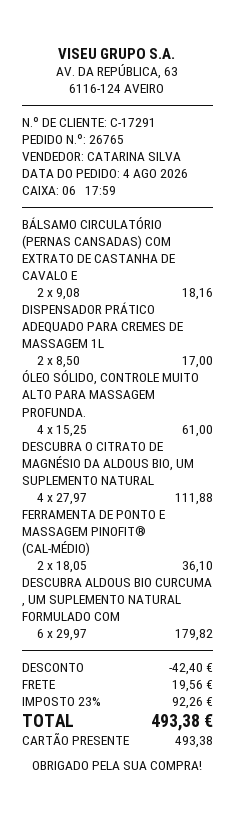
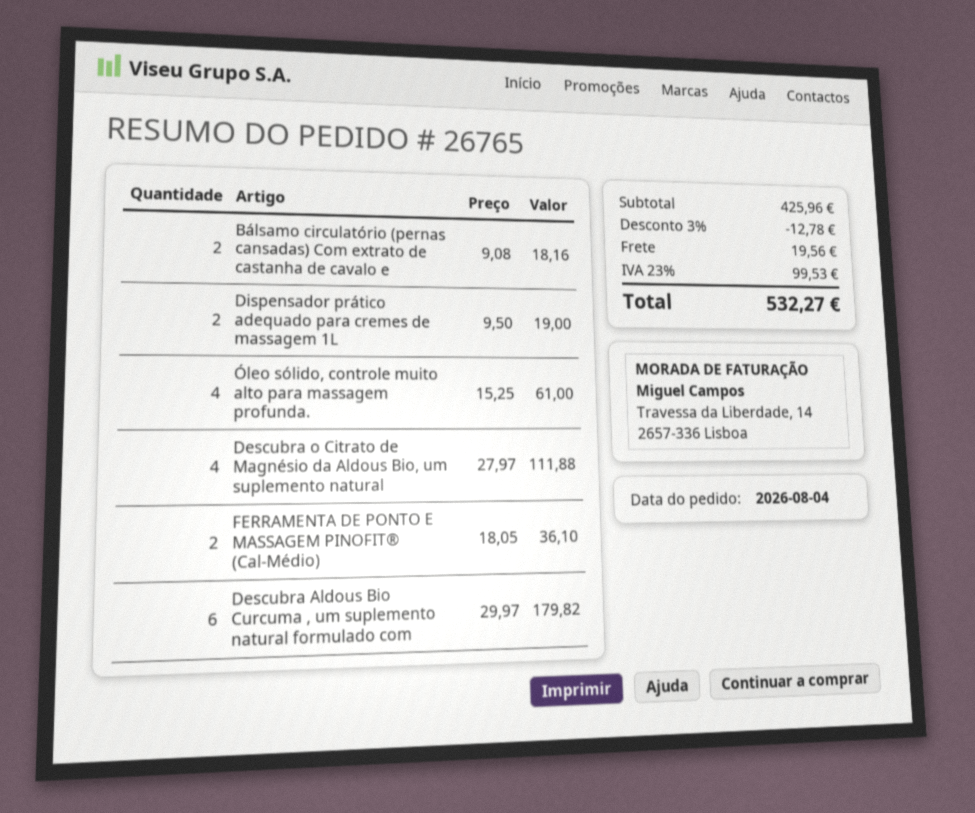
DISPENSADOR PRÁTICO ADEQUADO PARA CREMES DE MASSAGEM 1L: 2 x 8.50 = 17.00 -> 2 x 9.50 = 19.00
discount: 42.40 -> 12.78
tax: 23% = 92.26 -> 23% = 99.53
total: 493.38 -> 532.27

